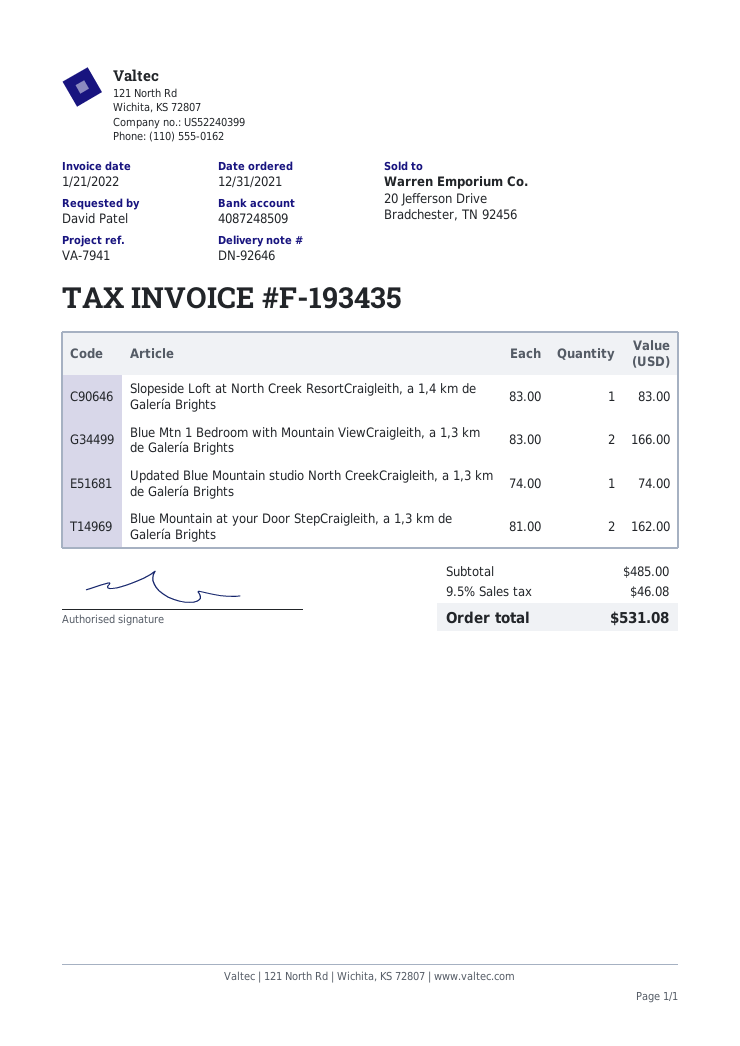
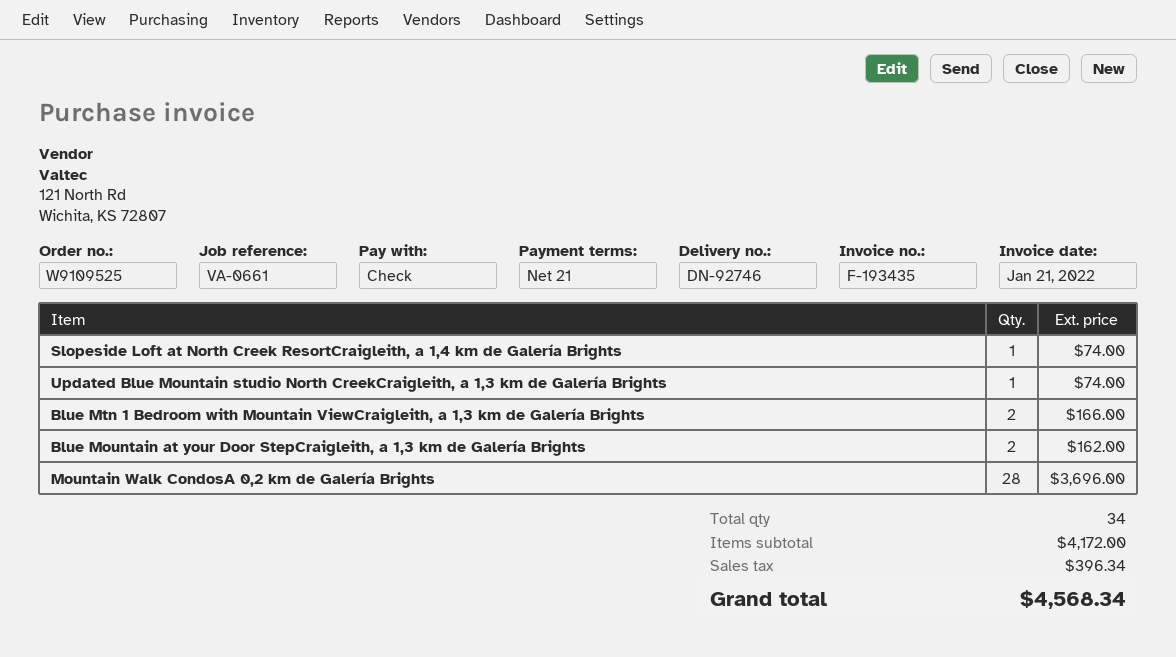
delivery note number: DN-92646 -> DN-92746
reference: VA-7941 -> VA-0661
Slopeside Loft at North Creek ResortCraigleith, a 1,4 km de Galería Brights: 1 for 83.00 -> 1 for 74.00
Mountain Walk CondosA 0,2 km de Galería Brights: none -> 28 for 3696.00
subtotal: 485.00 -> 4172.00
tax: 46.08 -> 396.34
total: 531.08 -> 4568.34

